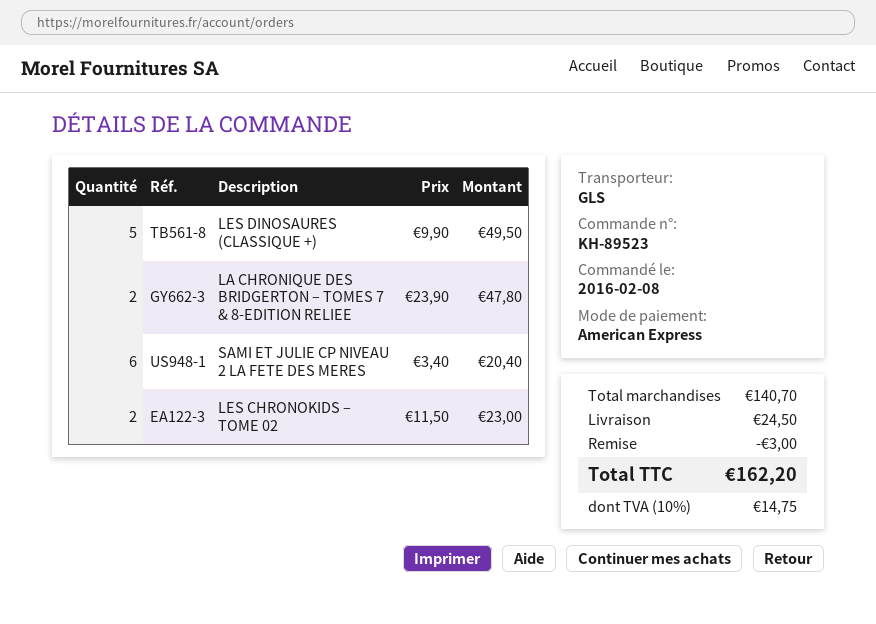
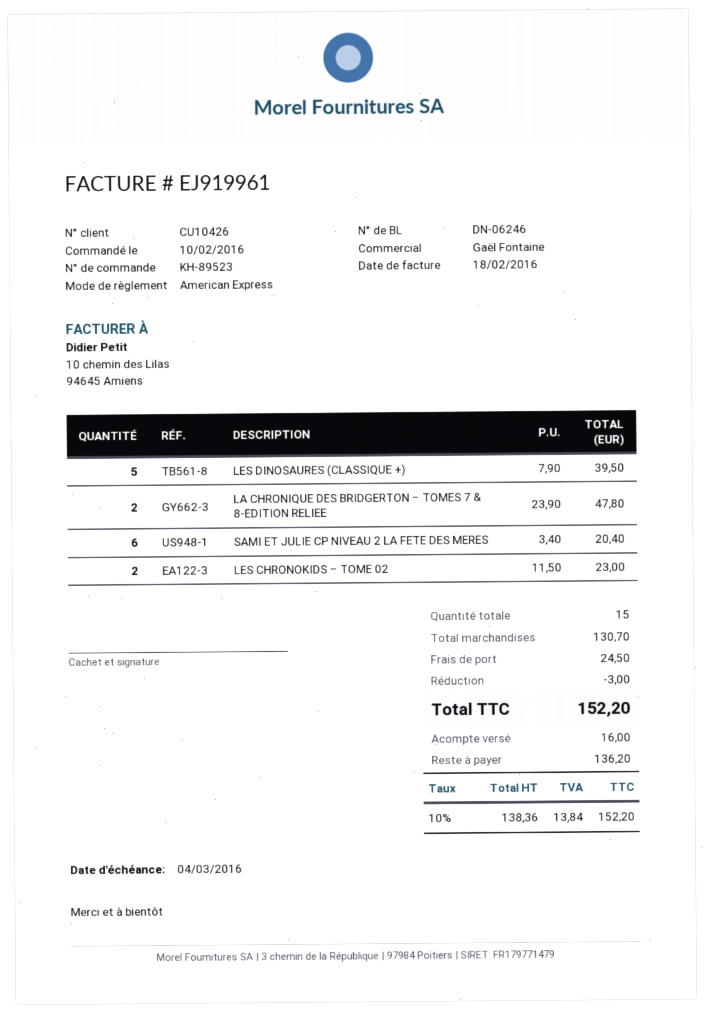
order date: 2016-02-08 -> 2016-02-10
LES DINOSAURES (CLASSIQUE +): 5 x 9.90 = 49.50 -> 5 x 7.90 = 39.50
subtotal: 140.70 -> 130.70
tax: 10% = 14.75 -> 10% = 13.84
total: 162.20 -> 152.20

